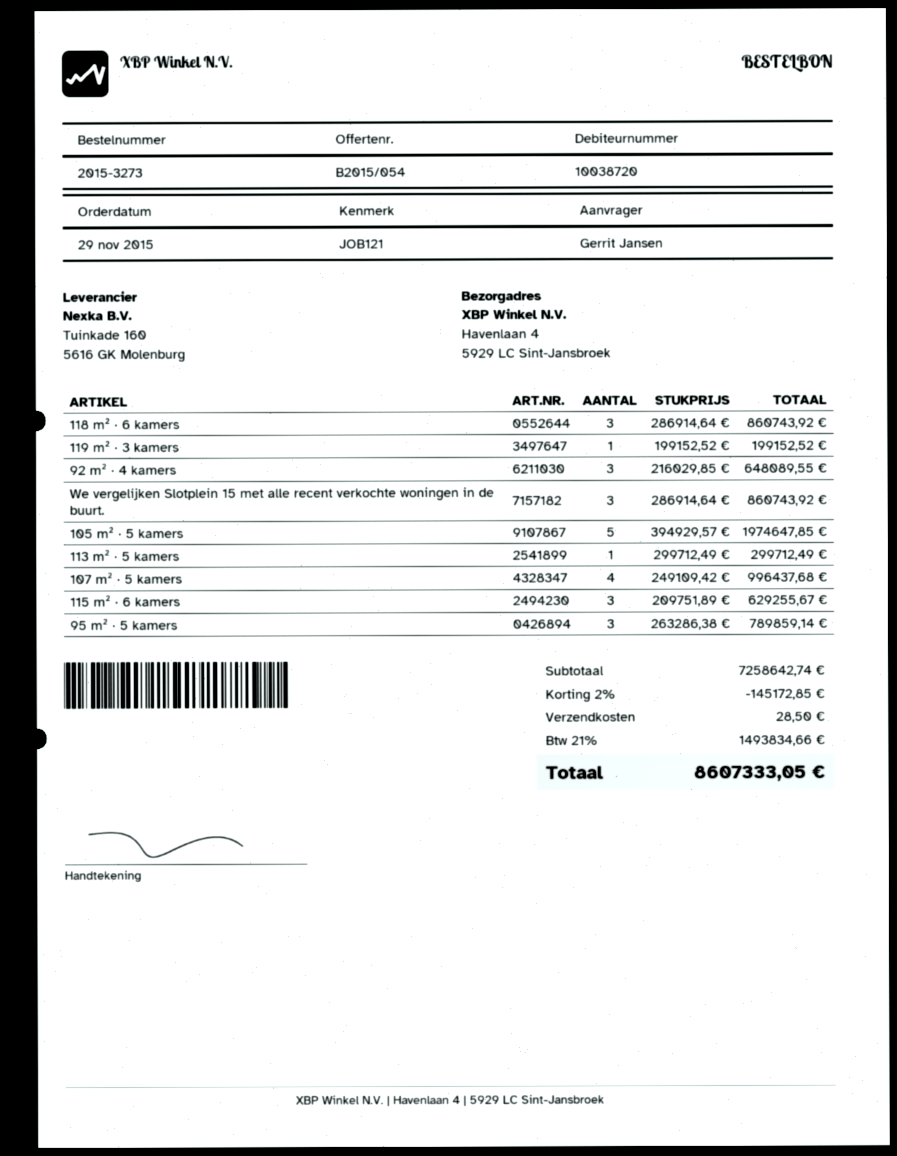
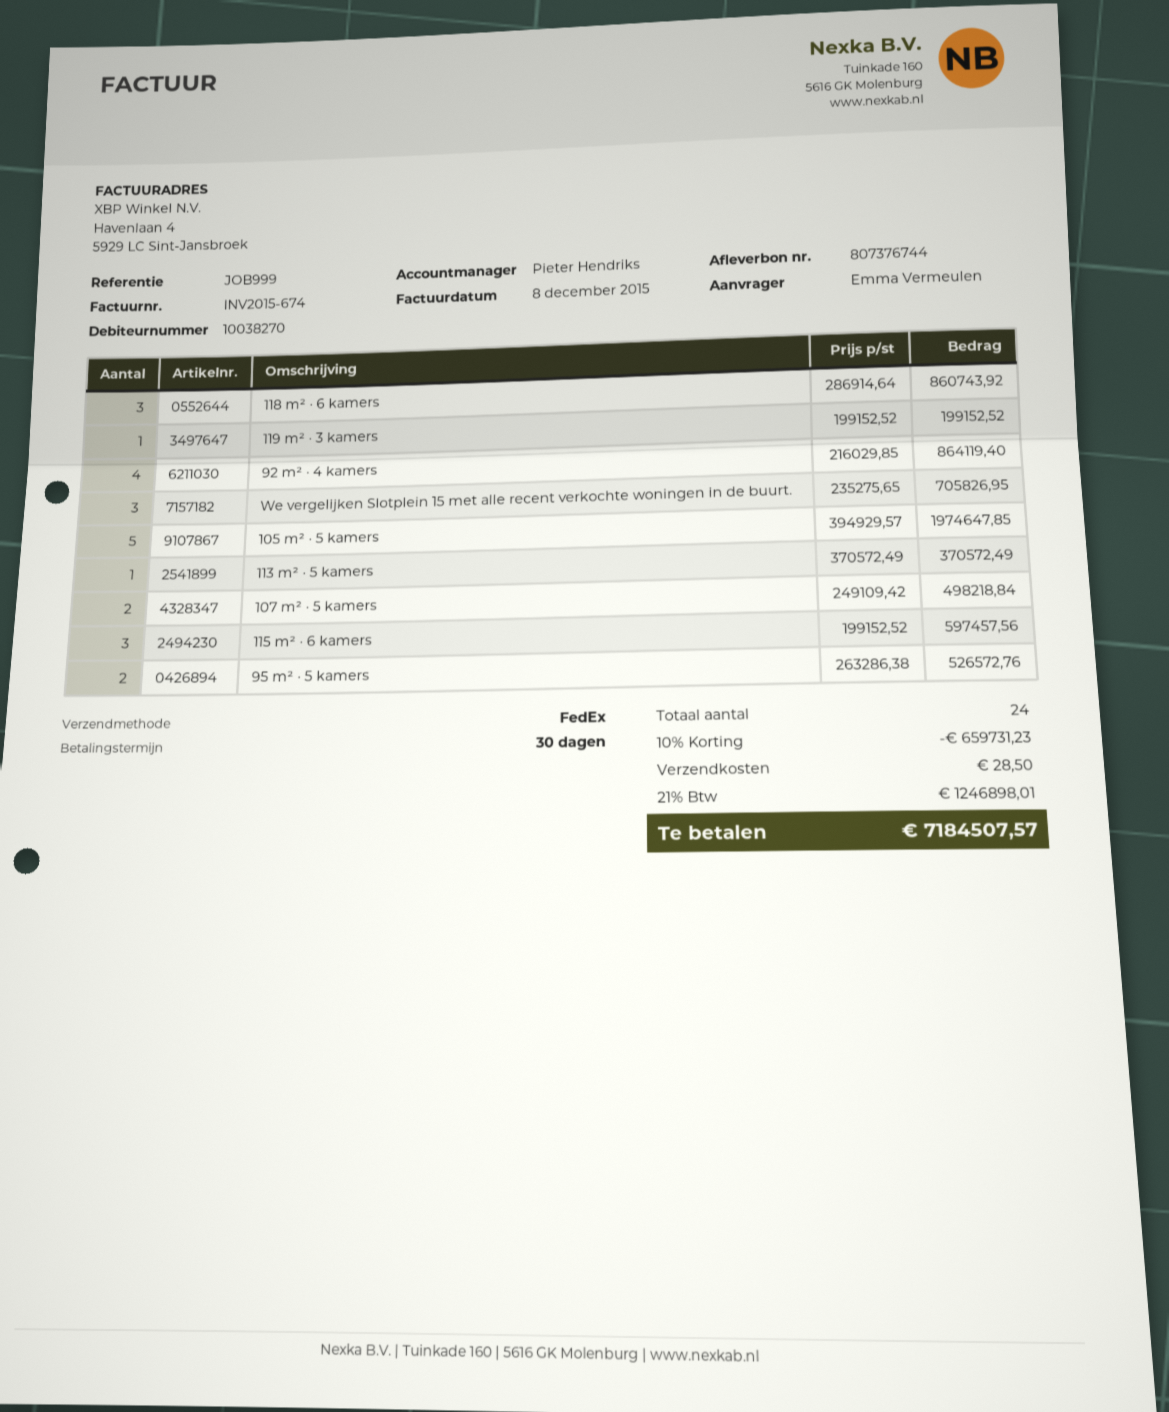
customer number: 10038720 -> 10038270
reference: JOB121 -> JOB999
ordered by: Gerrit Jansen -> Emma Vermeulen
92 m² · 4 kamers: 3 x 216029.85 = 648089.55 -> 4 x 216029.85 = 864119.40
We vergelijken Slotplein 15 met alle recent verkochte woningen in de buurt.: 3 x 286914.64 = 860743.92 -> 3 x 235275.65 = 705826.95
113 m² · 5 kamers: 1 x 299712.49 = 299712.49 -> 1 x 370572.49 = 370572.49
107 m² · 5 kamers: 4 x 249109.42 = 996437.68 -> 2 x 249109.42 = 498218.84
115 m² · 6 kamers: 3 x 209751.89 = 629255.67 -> 3 x 199152.52 = 597457.56
95 m² · 5 kamers: 3 x 263286.38 = 789859.14 -> 2 x 263286.38 = 526572.76
discount: 2% = 145172.85 -> 10% = 659731.23
tax: 21% = 1493834.66 -> 21% = 1246898.01
total: 8607333.05 -> 7184507.57

